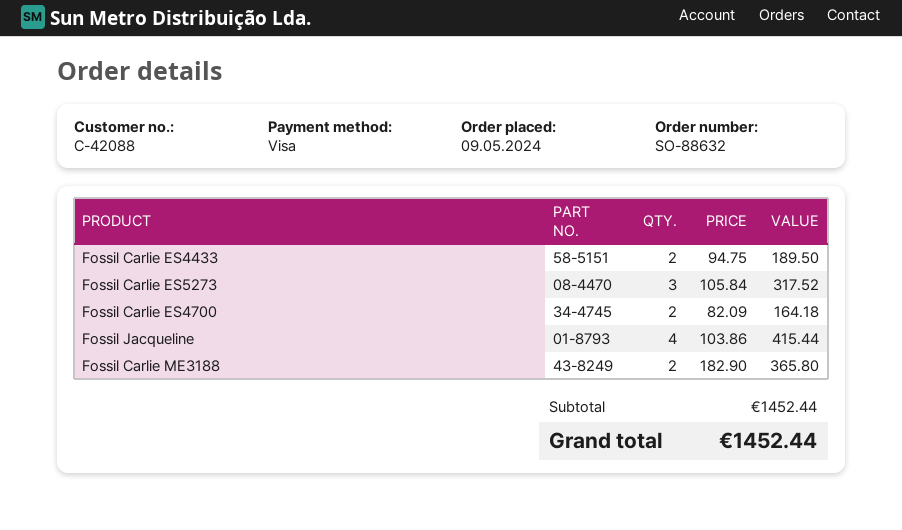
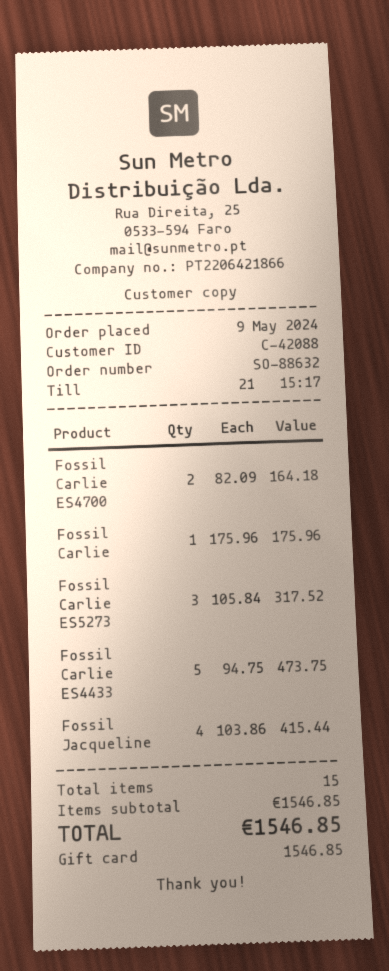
payment method: Visa -> gift card
Fossil Carlie ES4433: 2 x 94.75 = 189.50 -> 5 x 94.75 = 473.75
Fossil Carlie ME3188: 2 x 182.90 = 365.80 -> none
Fossil Carlie: none -> 1 x 175.96 = 175.96
subtotal: 1452.44 -> 1546.85
total: 1452.44 -> 1546.85

